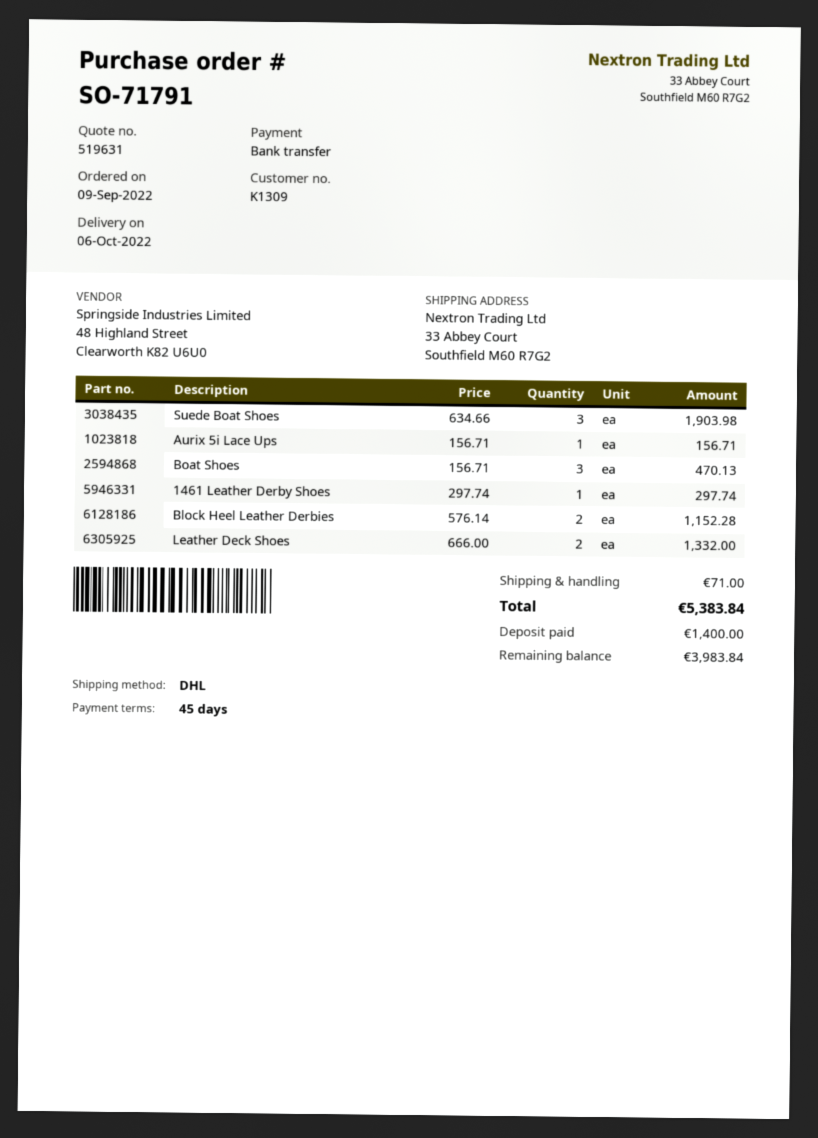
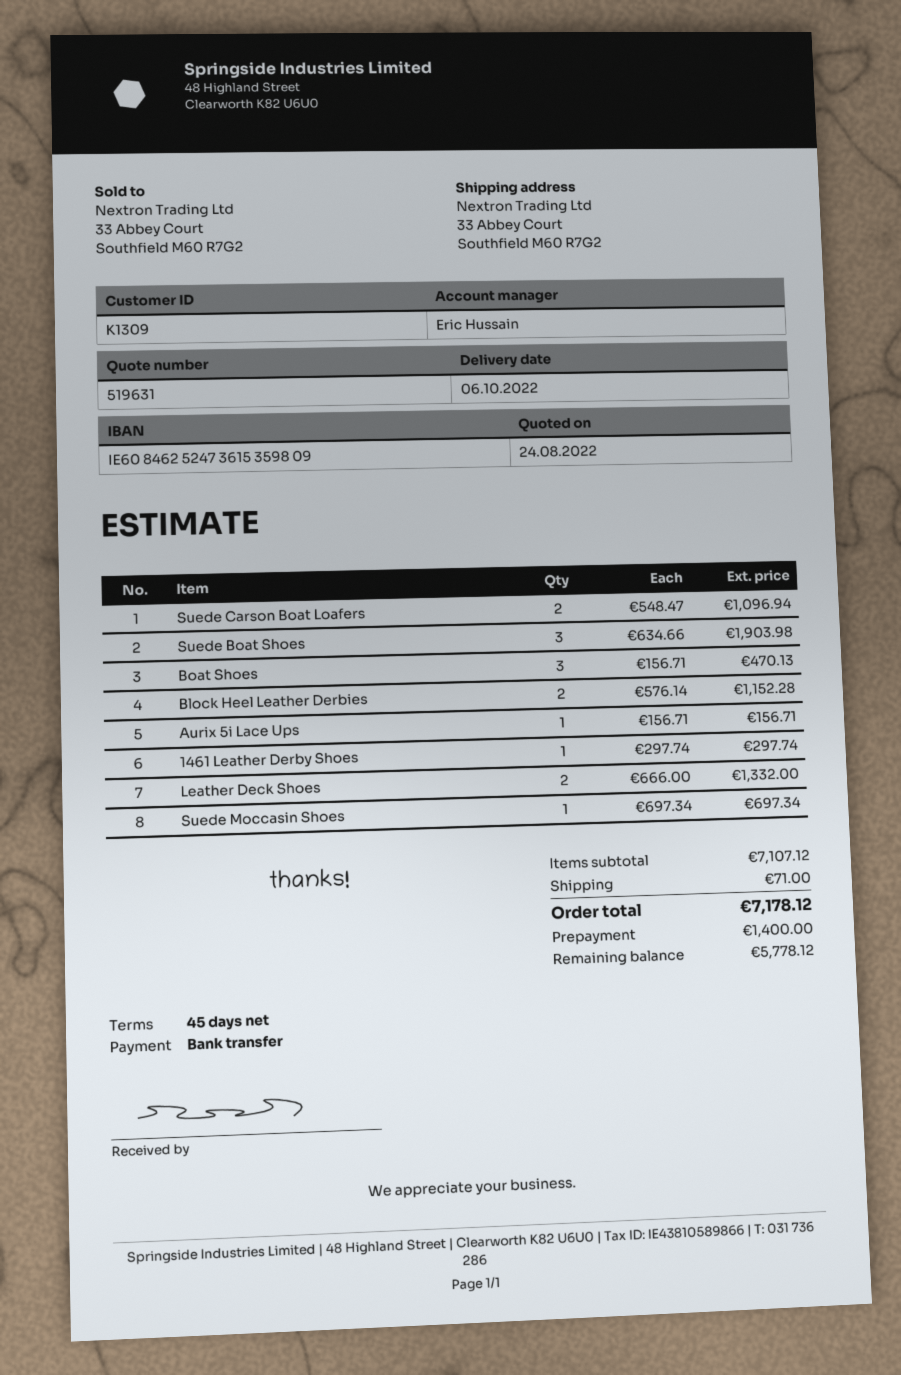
Suede Carson Boat Loafers: none -> 2 x 548.47 = 1096.94
Suede Moccasin Shoes: none -> 1 x 697.34 = 697.34
total: 5383.84 -> 7178.12
balance: 3983.84 -> 5778.12

